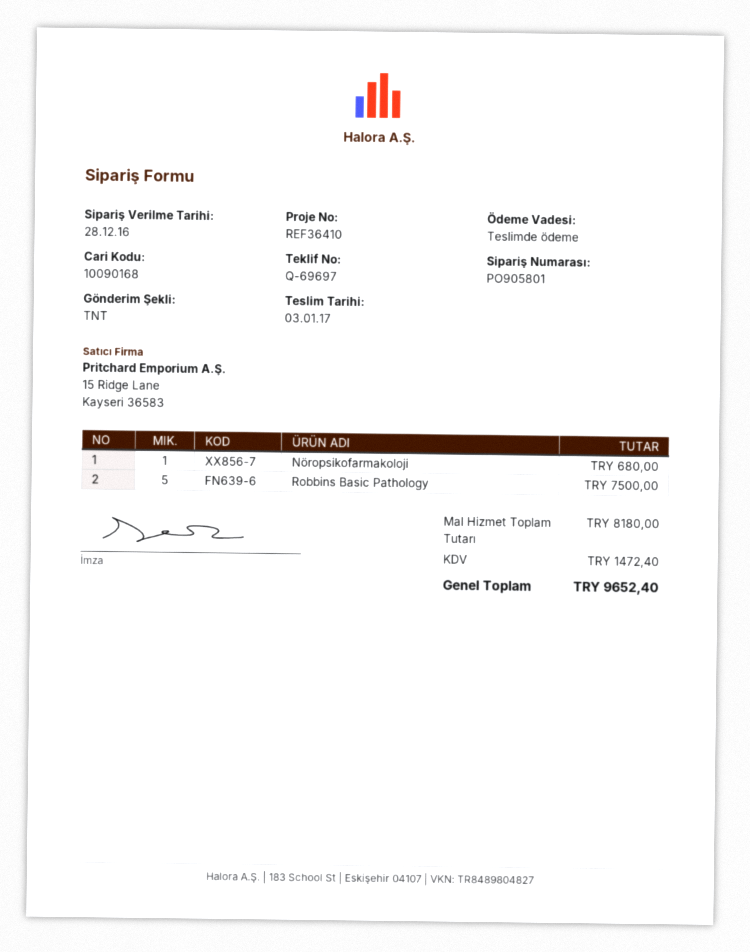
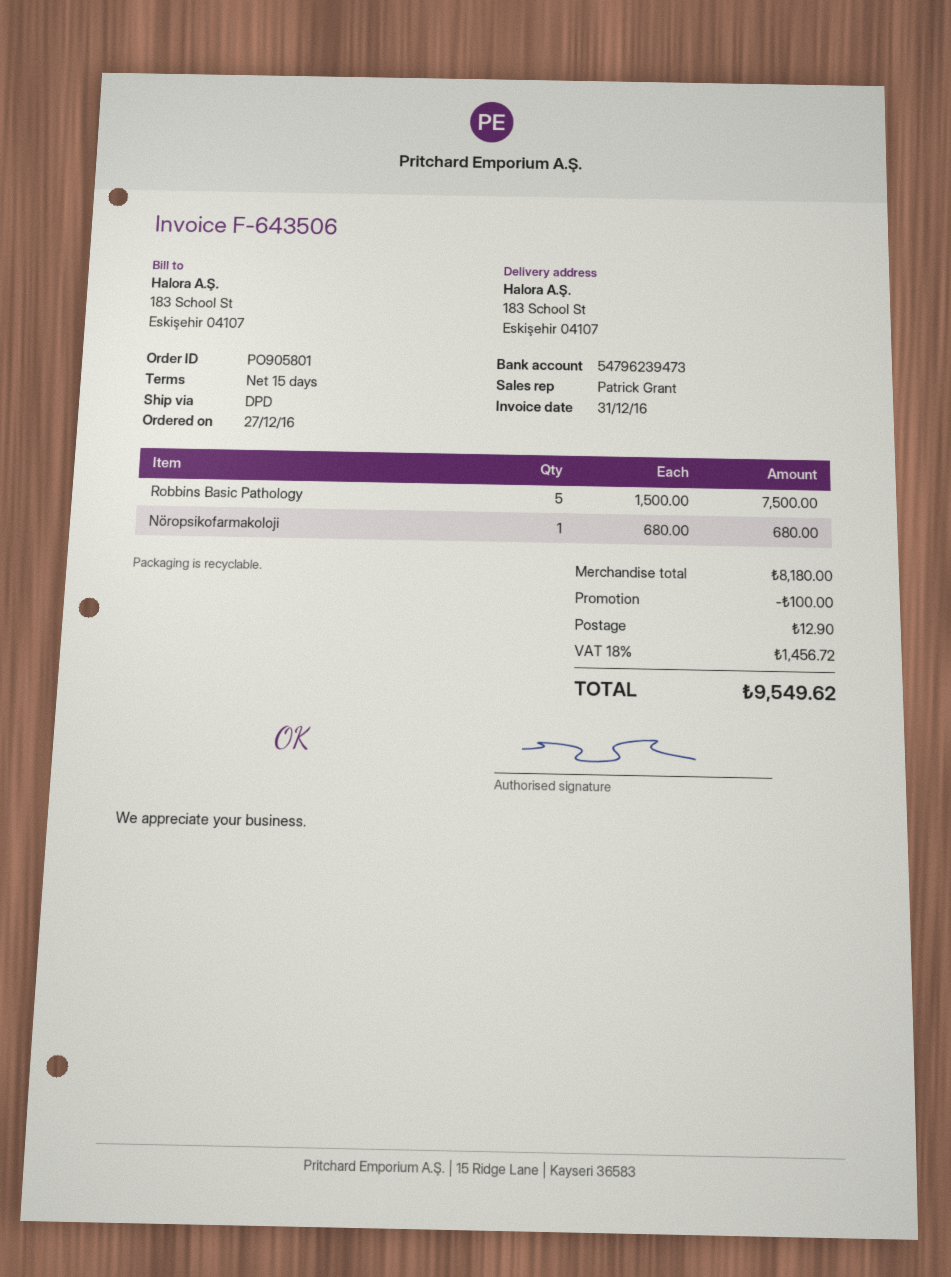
order date: 2016-12-28 -> 2016-12-27
payment terms: on receipt -> 15 days
shipping method: TNT -> DPD
discount: none -> 100.00
shipping: none -> 12.90
tax: 1472.40 -> 1456.72
total: 9652.40 -> 9549.62

